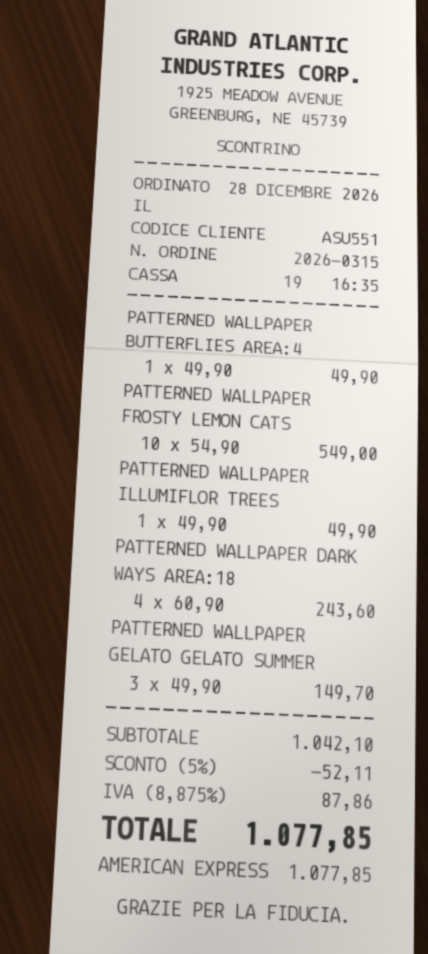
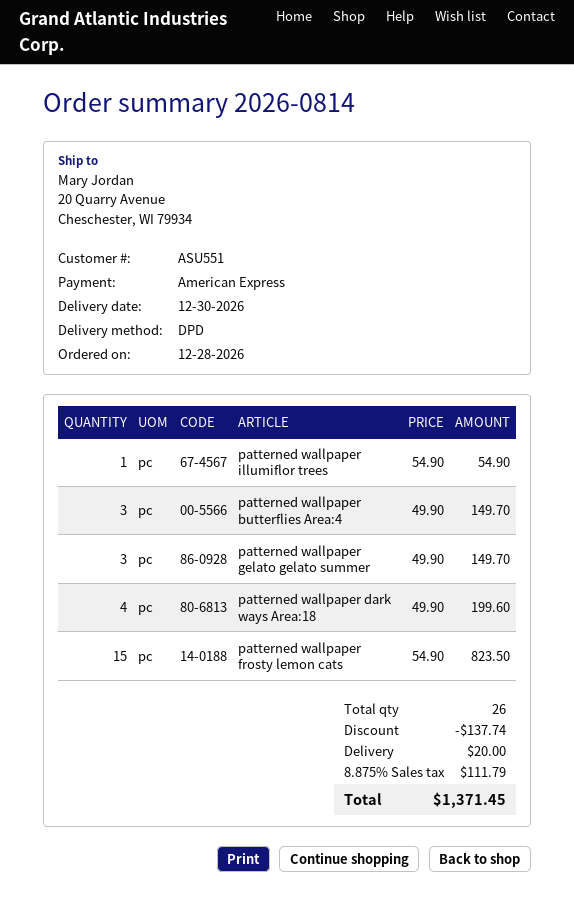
order number: 2026-0315 -> 2026-0814
PATTERNED WALLPAPER BUTTERFLIES AREA:4: 1 x 49.90 = 49.90 -> 3 x 49.90 = 149.70
PATTERNED WALLPAPER FROSTY LEMON CATS: 10 x 54.90 = 549.00 -> 15 x 54.90 = 823.50
PATTERNED WALLPAPER ILLUMIFLOR TREES: 1 x 49.90 = 49.90 -> 1 x 54.90 = 54.90
PATTERNED WALLPAPER DARK WAYS AREA:18: 4 x 60.90 = 243.60 -> 4 x 49.90 = 199.60
discount: 52.11 -> 137.74
shipping: none -> 20.00
tax: 8.875% = 87.86 -> 8.875% = 111.79
total: 1077.85 -> 1371.45

